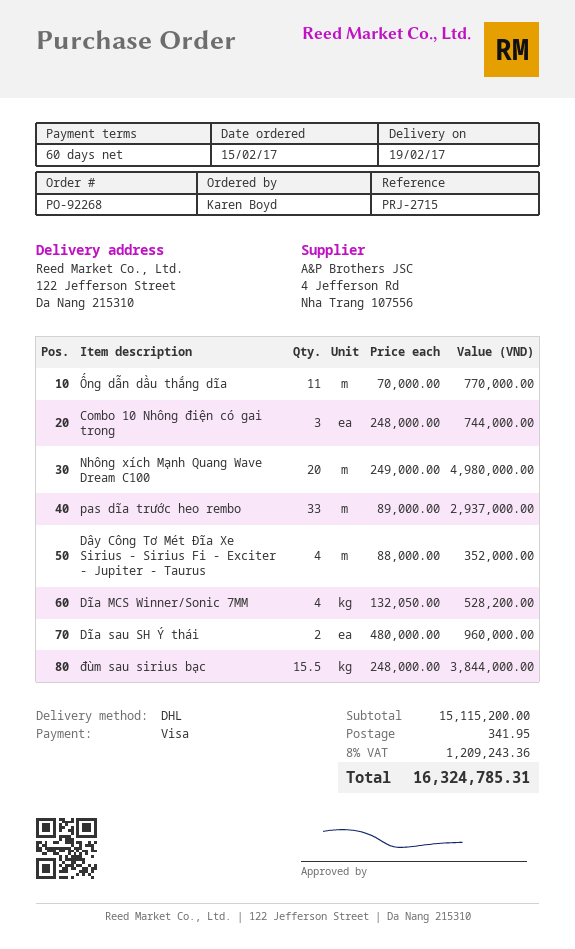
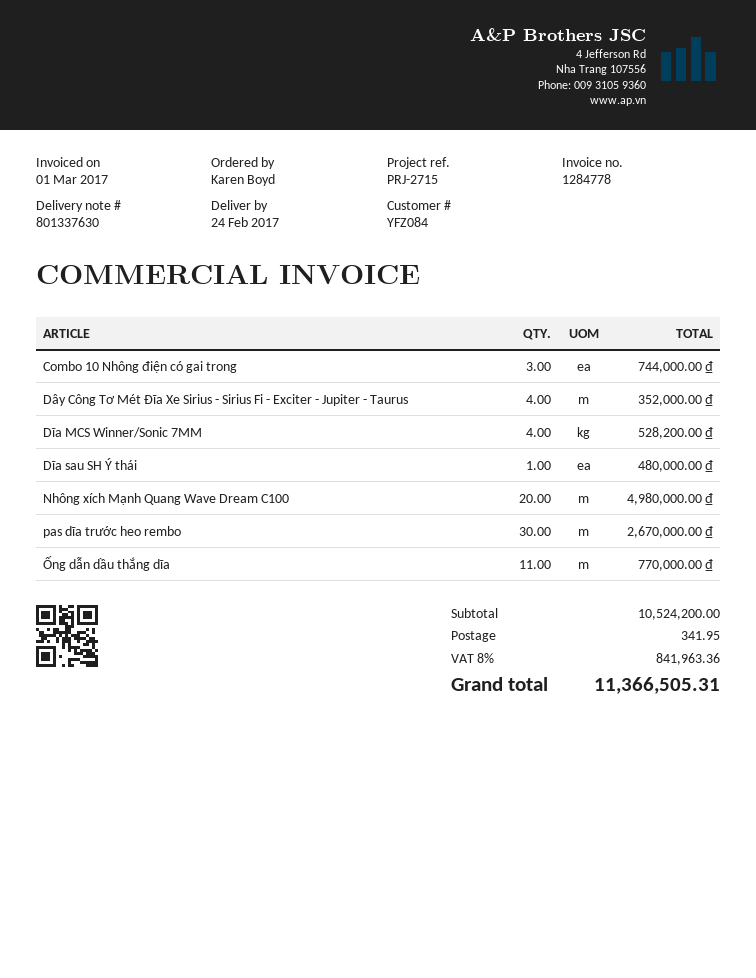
delivery date: 2017-02-19 -> 2017-02-24
pas dĩa trước heo rembo: 33 for 2937000.00 -> 30 for 2670000.00
Dĩa sau SH Ý thái: 2 for 960000.00 -> 1 for 480000.00
đùm sau sirius bạc: 15.5 for 3844000.00 -> none
subtotal: 15115200.00 -> 10524200.00
tax: 8% = 1209243.36 -> 8% = 841963.36
total: 16324785.31 -> 11366505.31

